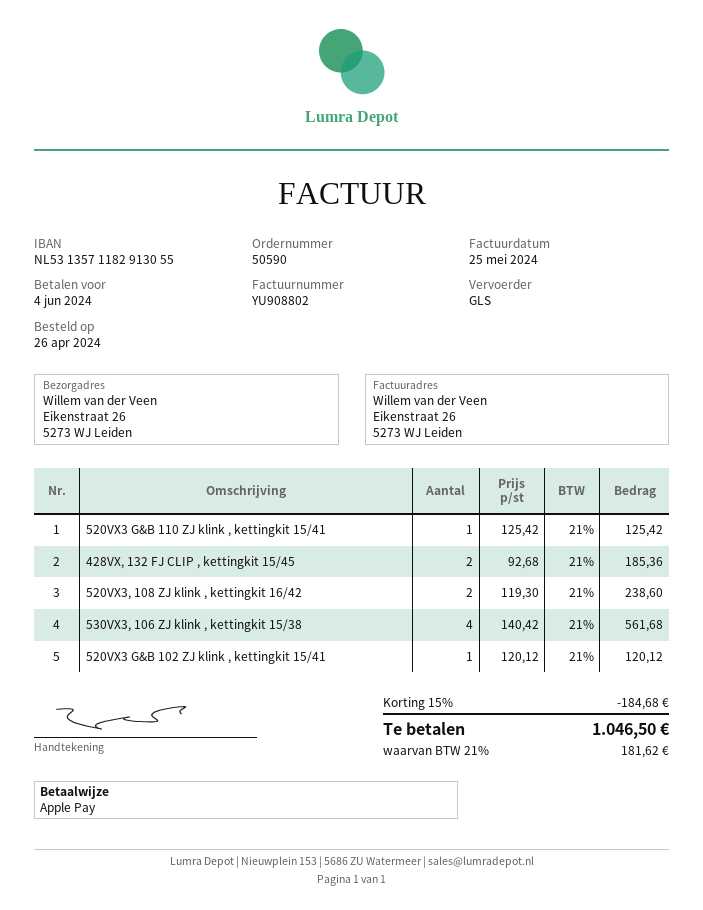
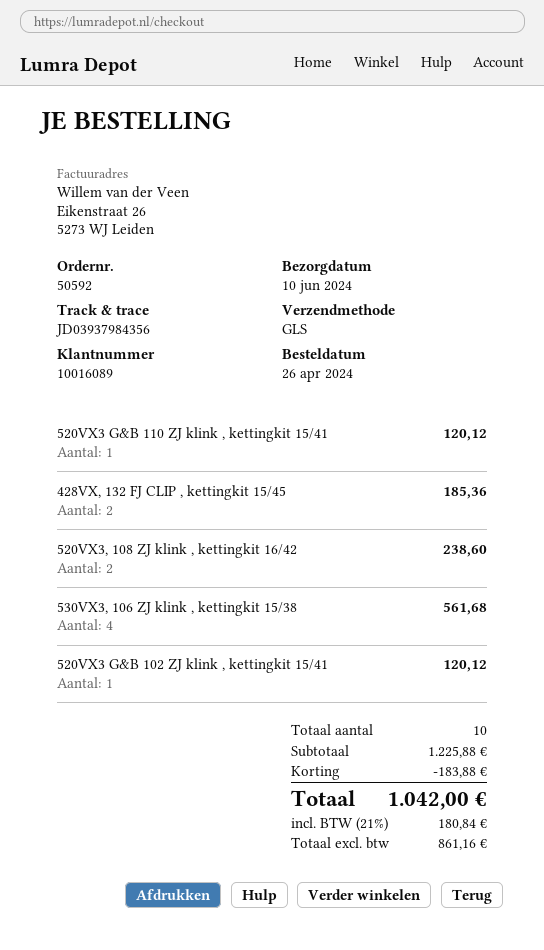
order number: 50590 -> 50592
520VX3 G&B 110 ZJ klink , kettingkit 15/41: 1 for 125.42 -> 1 for 120.12
discount: 184.68 -> 183.88
tax: 21% = 181.62 -> 21% = 180.84
total: 1046.50 -> 1042.00

